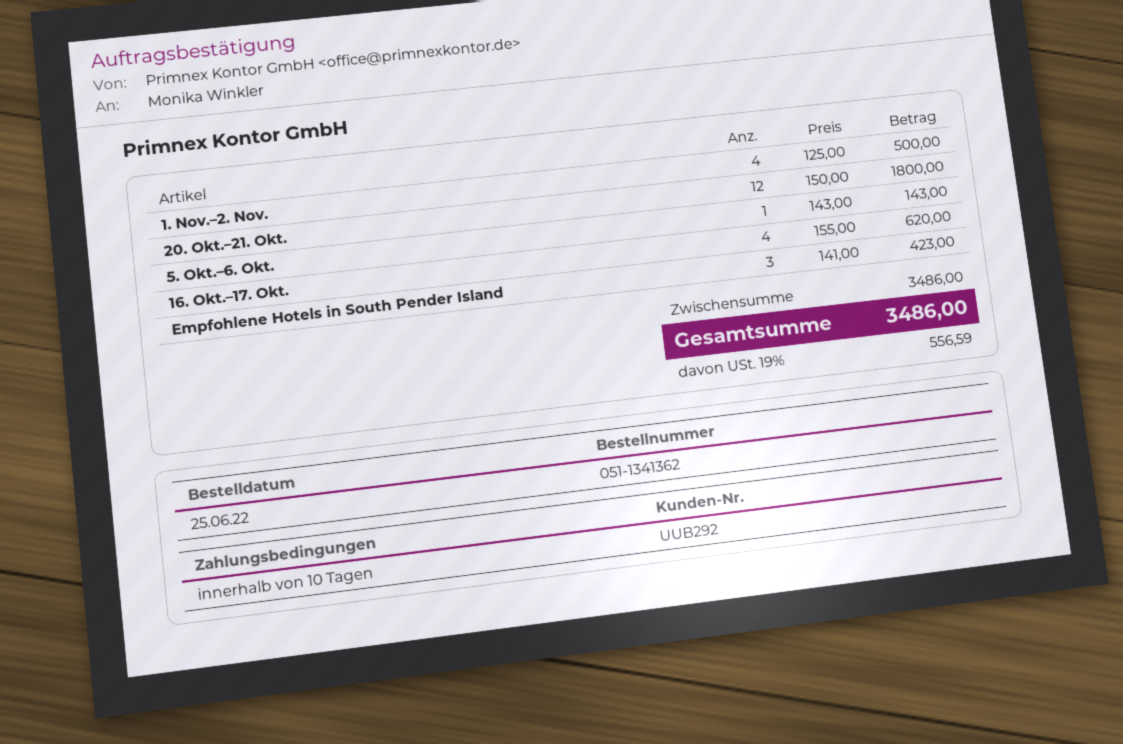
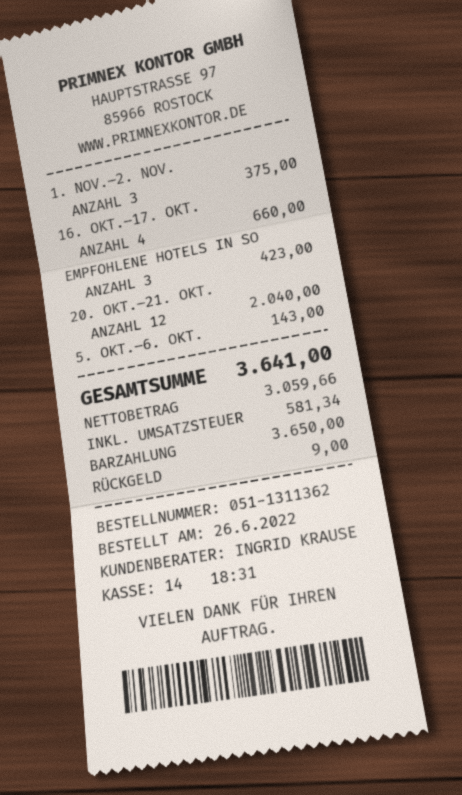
order number: 051-1341362 -> 051-1311362
order date: 2022-06-25 -> 2022-06-26
1. Nov.–2. Nov.: 4 for 500.00 -> 3 for 375.00
20. Okt.–21. Okt.: 12 for 1800.00 -> 12 for 2040.00
16. Okt.–17. Okt.: 4 for 620.00 -> 4 for 660.00
tax: 556.59 -> 581.34
total: 3486.00 -> 3641.00

